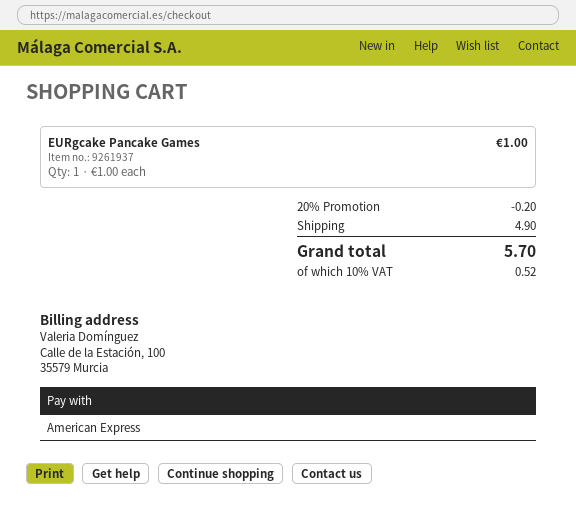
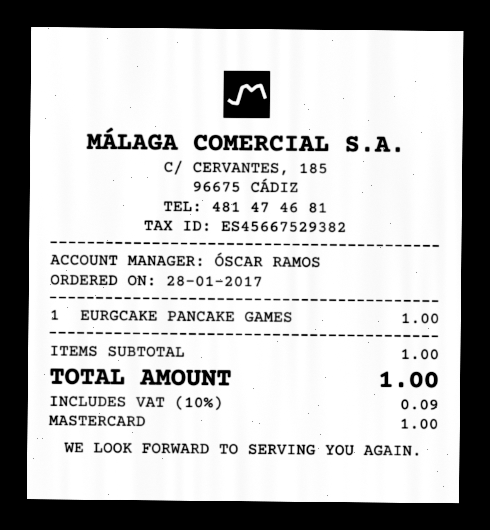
payment method: American Express -> Mastercard
discount: 20% = 0.20 -> none
shipping: 4.90 -> none
tax: 10% = 0.52 -> 10% = 0.09
total: 5.70 -> 1.00

